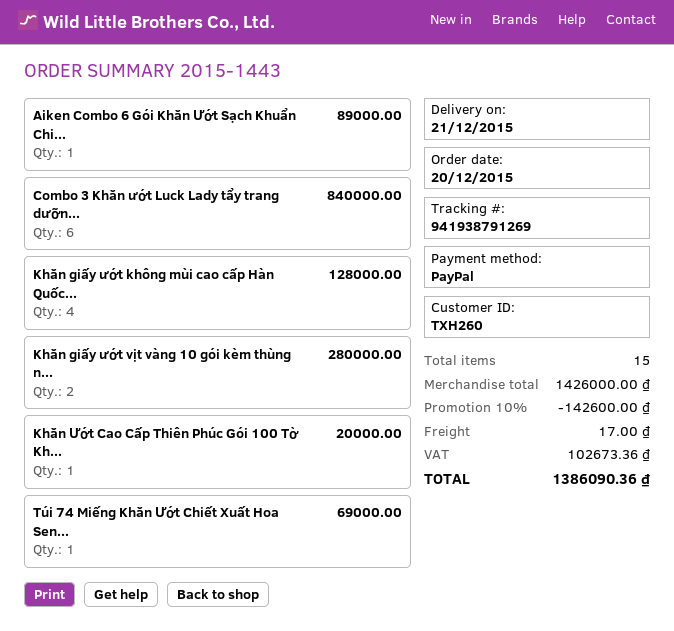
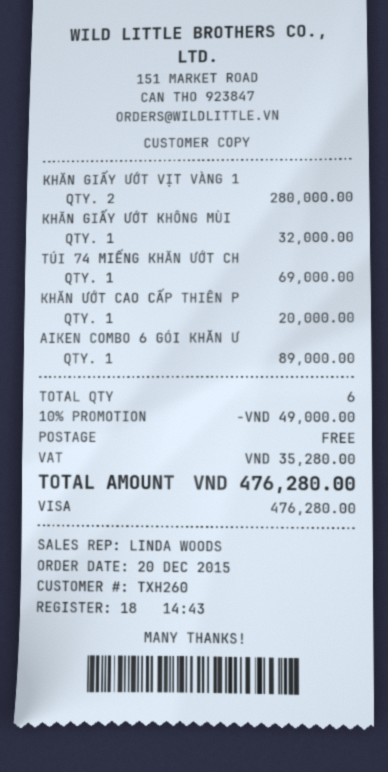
payment method: PayPal -> Visa
Combo 3 Khăn ướt Luck Lady tẩy trang dưỡn...: 6 for 840000.00 -> none
Khăn giấy ướt không mùi cao cấp Hàn Quốc...: 4 for 128000.00 -> 1 for 32000.00
total quantity: 15 -> 6
discount: 10% = 142600.00 -> 10% = 49000.00
shipping: 17.00 -> 0.00
tax: 102673.36 -> 35280.00
total: 1386090.36 -> 476280.00

